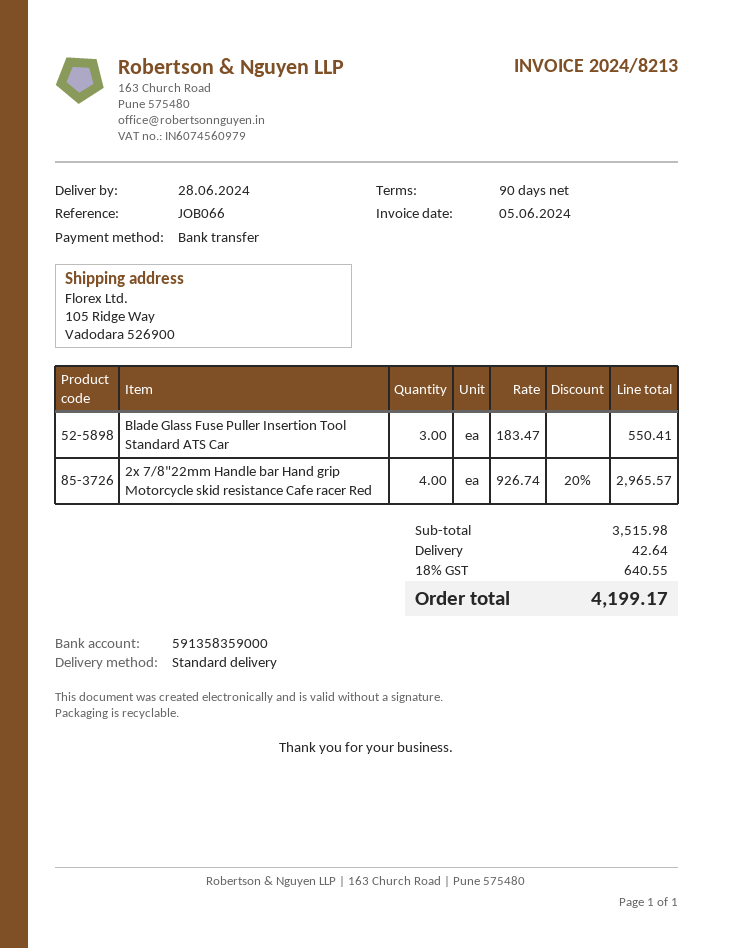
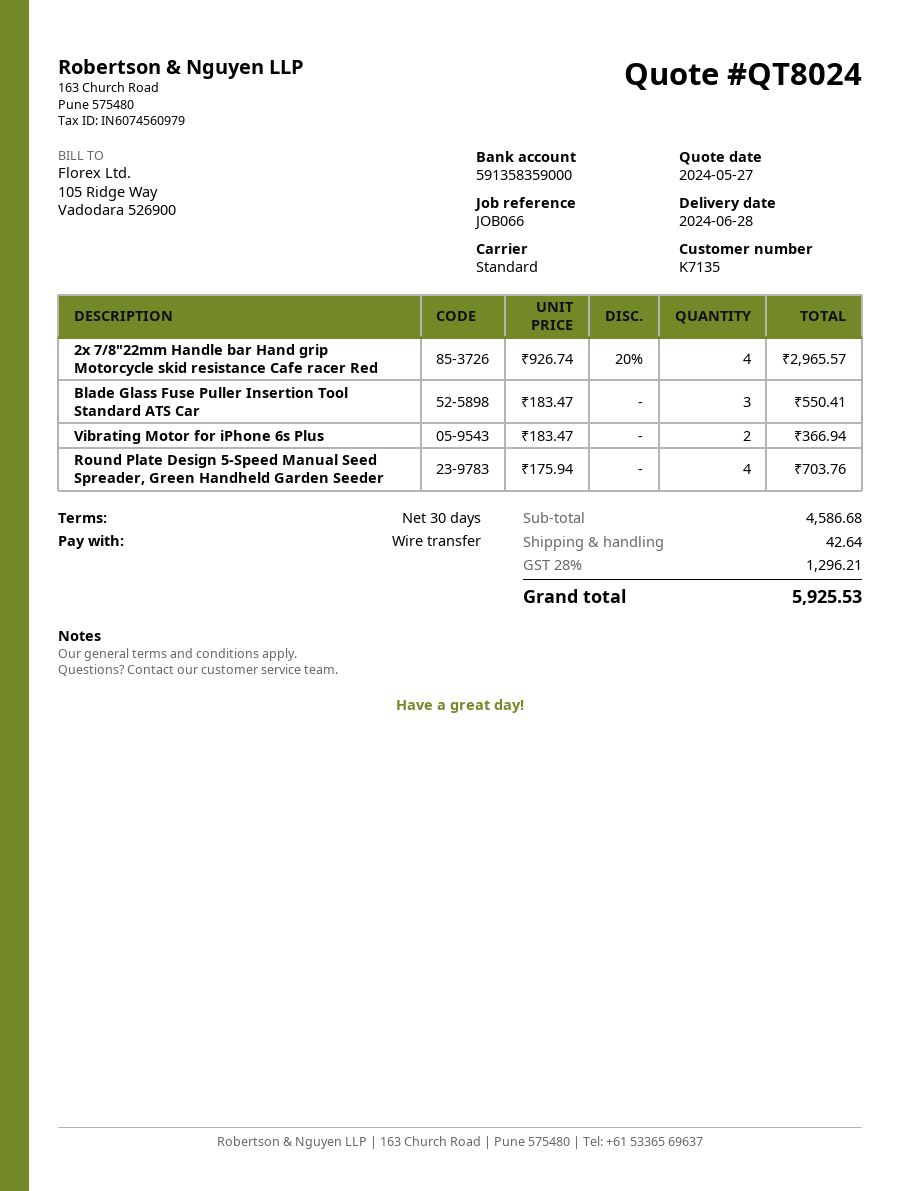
payment terms: 90 days -> 30 days
Vibrating Motor for iPhone 6s Plus: none -> 2 x 183.47 = 366.94
Round Plate Design 5-Speed Manual Seed Spreader, Green Handheld Garden Seeder: none -> 4 x 175.94 = 703.76
subtotal: 3515.98 -> 4586.68
tax: 18% = 640.55 -> 28% = 1296.21
total: 4199.17 -> 5925.53

